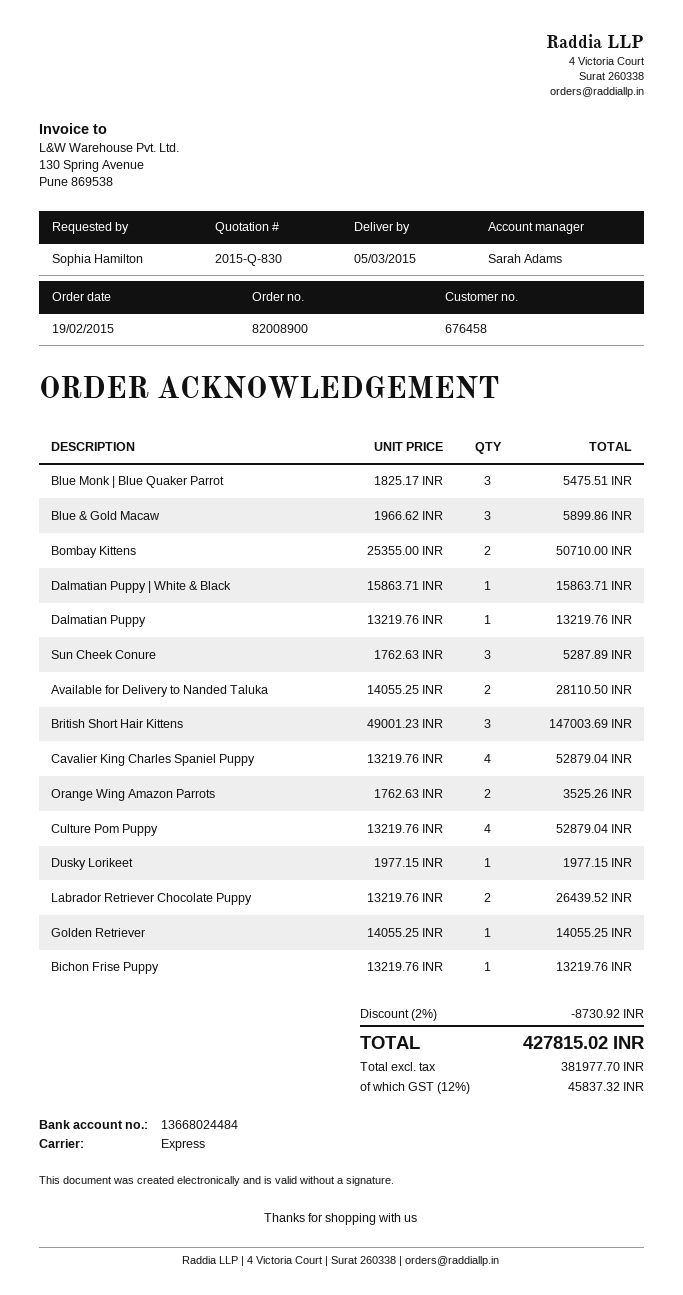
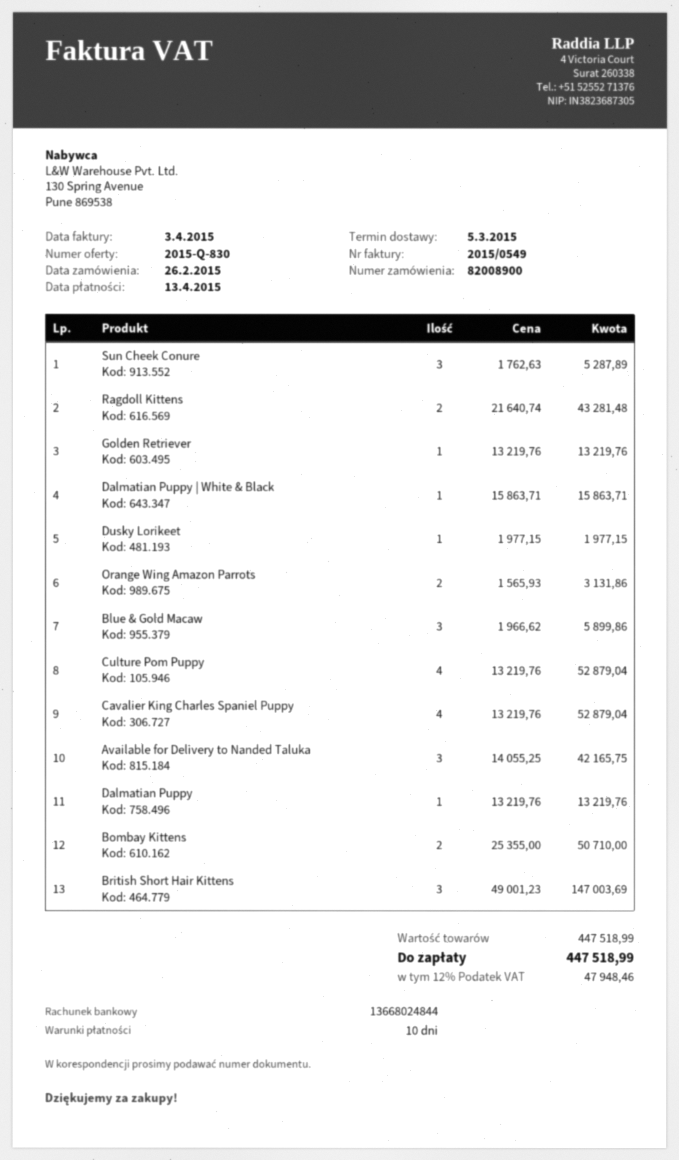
order date: 2015-02-19 -> 2015-02-26
bank account: 13668024484 -> 13668024844
Blue Monk | Blue Quaker Parrot: 3 x 1825.17 = 5475.51 -> none
Available for Delivery to Nanded Taluka: 2 x 14055.25 = 28110.50 -> 3 x 14055.25 = 42165.75
Orange Wing Amazon Parrots: 2 x 1762.63 = 3525.26 -> 2 x 1565.93 = 3131.86
Labrador Retriever Chocolate Puppy: 2 x 13219.76 = 26439.52 -> none
Golden Retriever: 1 x 14055.25 = 14055.25 -> 1 x 13219.76 = 13219.76
Bichon Frise Puppy: 1 x 13219.76 = 13219.76 -> none
Ragdoll Kittens: none -> 2 x 21640.74 = 43281.48
discount: 2% = 8730.92 -> none
tax: 12% = 45837.32 -> 12% = 47948.46
total: 427815.02 -> 447518.99

